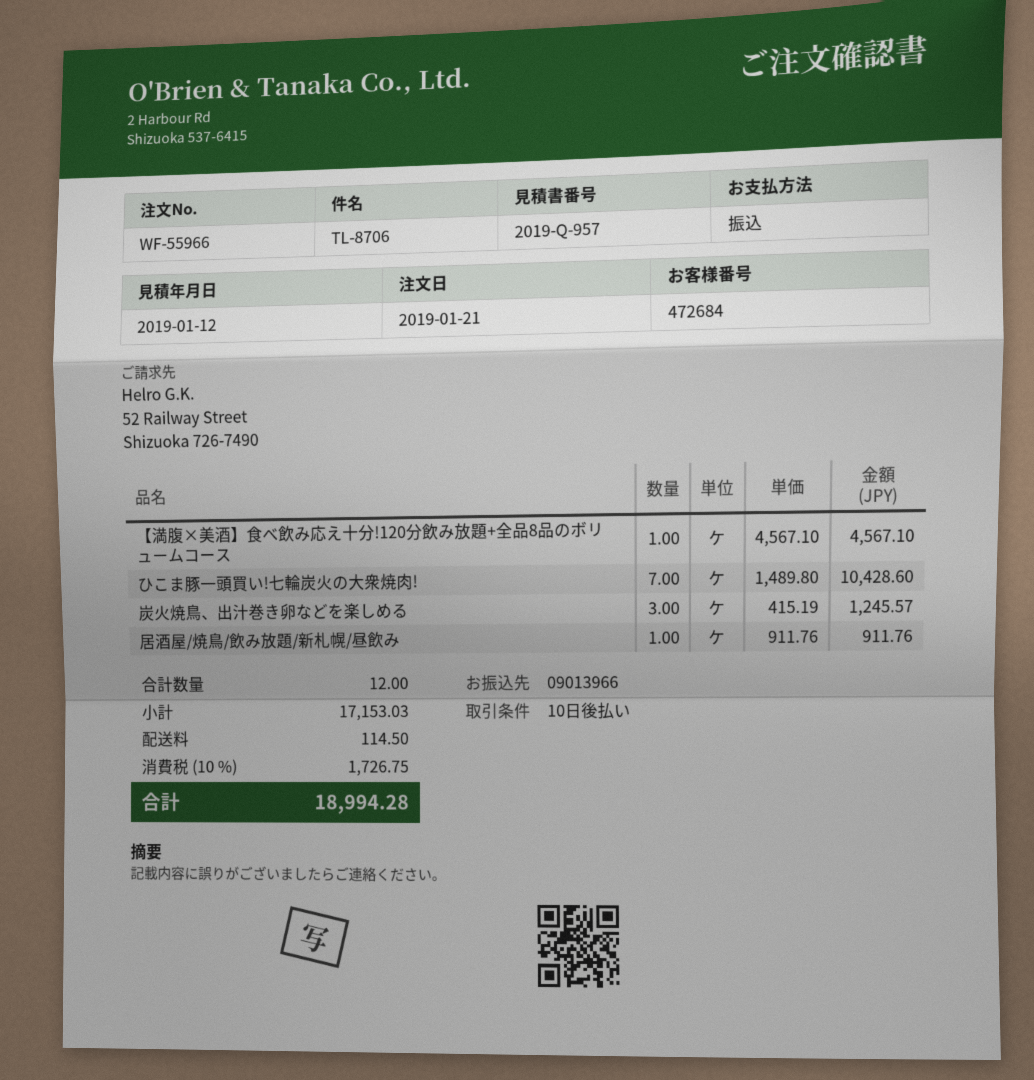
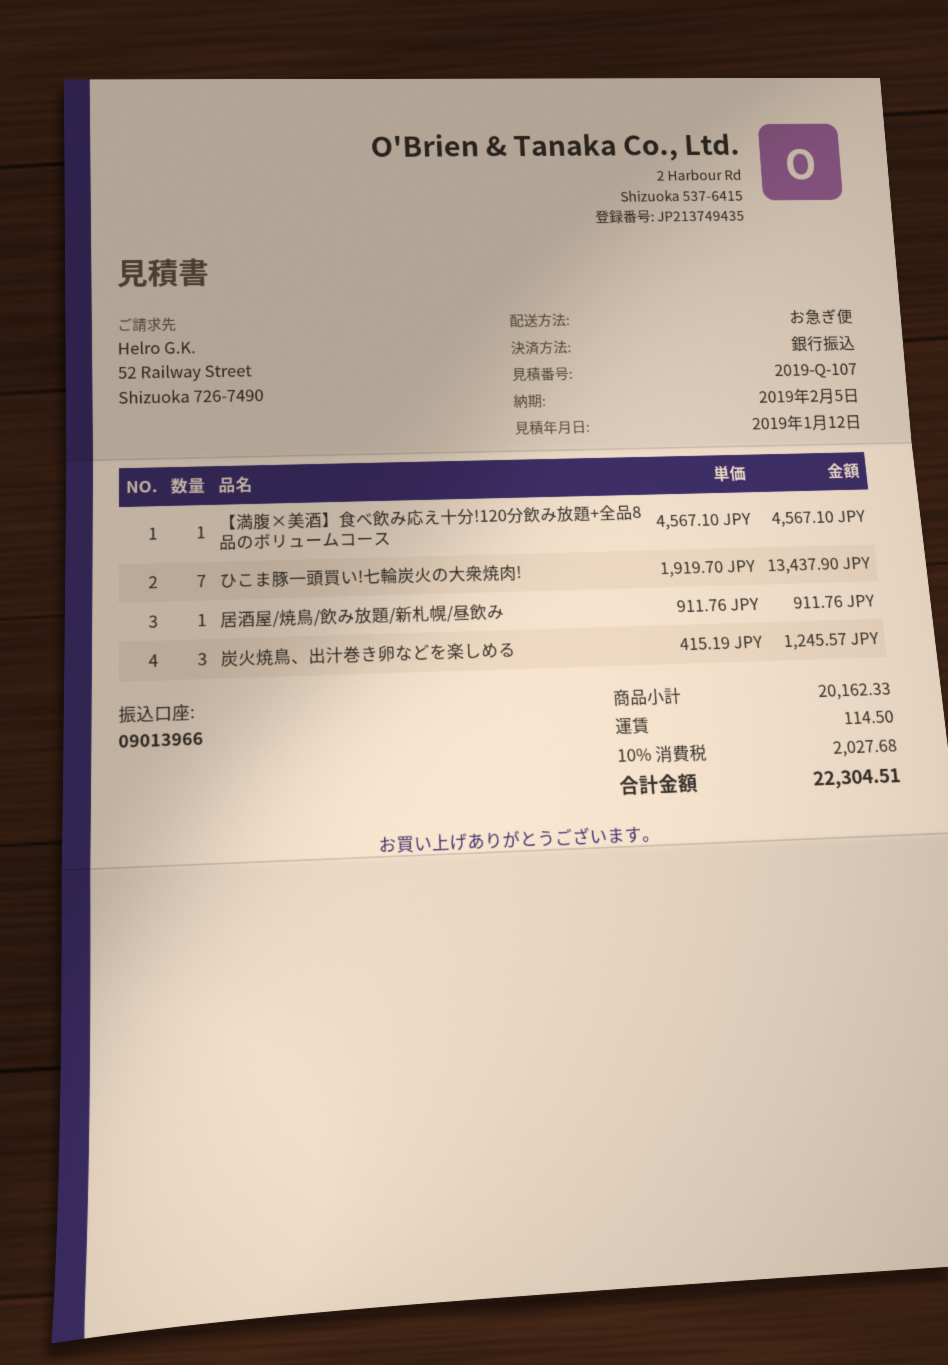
quote number: 2019-Q-957 -> 2019-Q-107
ひこま豚一頭買い!七輪炭火の大衆焼肉!: 7 x 1489.80 = 10428.60 -> 7 x 1919.70 = 13437.90
subtotal: 17153.03 -> 20162.33
tax: 10% = 1726.75 -> 10% = 2027.68
total: 18994.28 -> 22304.51

